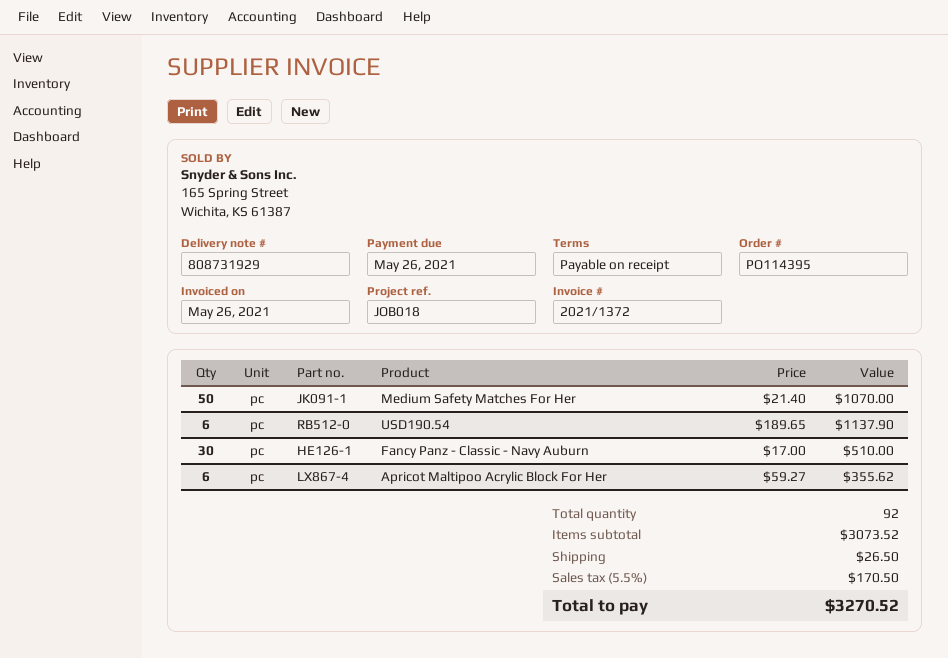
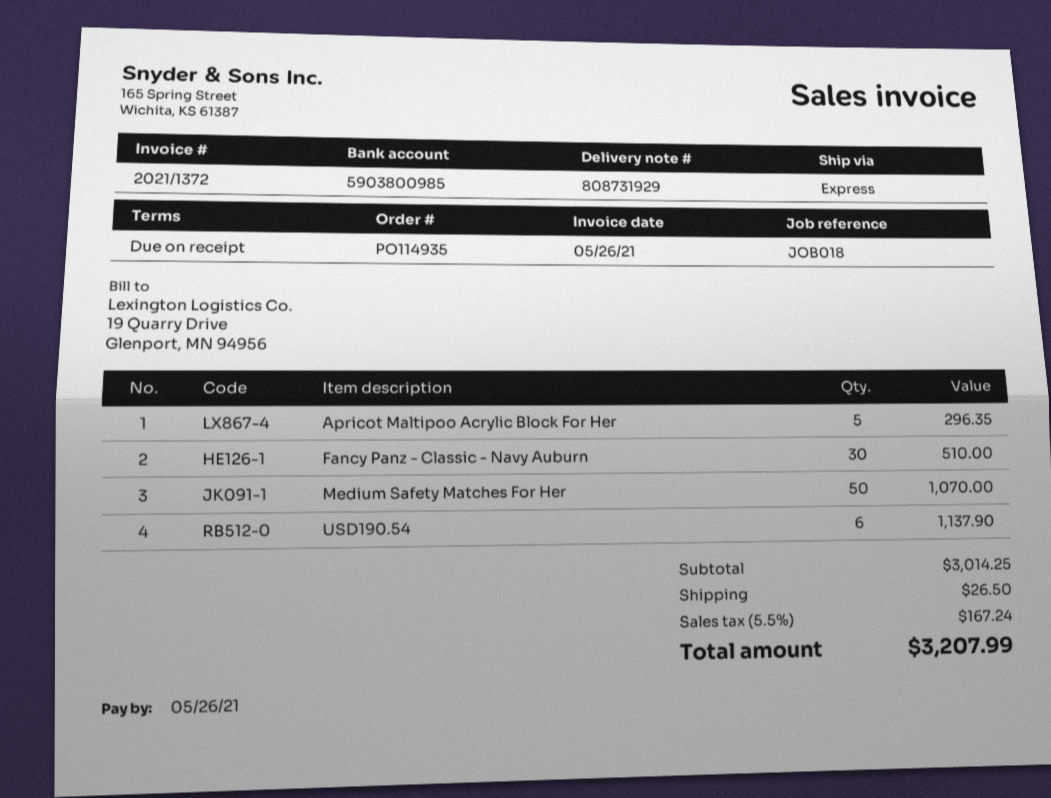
order number: PO114395 -> PO114935
Apricot Maltipoo Acrylic Block For Her: 6 for 355.62 -> 5 for 296.35
subtotal: 3073.52 -> 3014.25
tax: 5.5% = 170.50 -> 5.5% = 167.24
total: 3270.52 -> 3207.99

